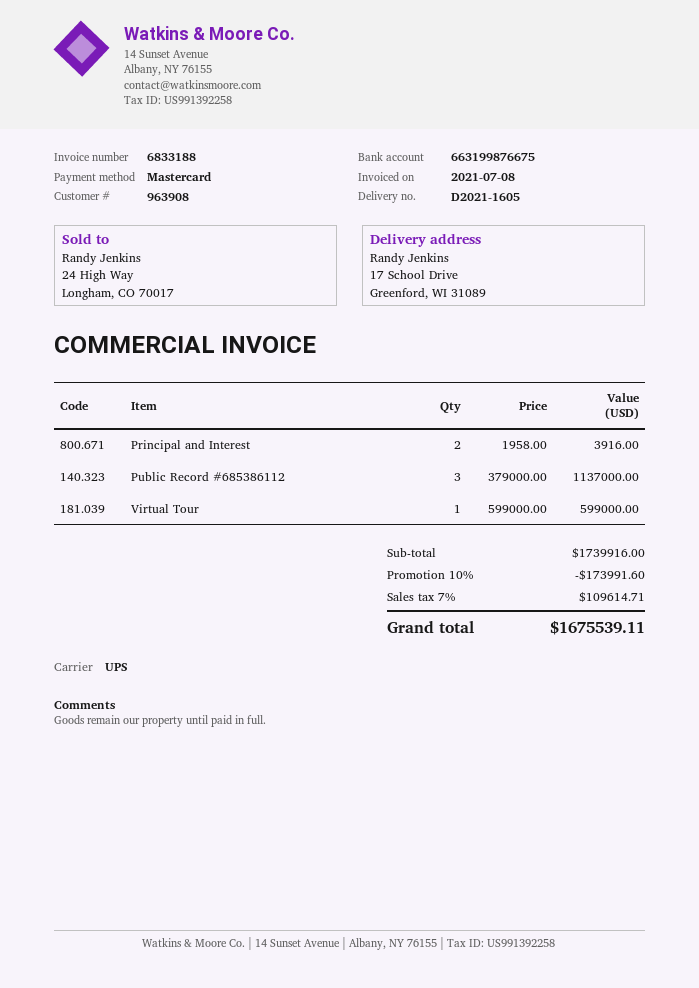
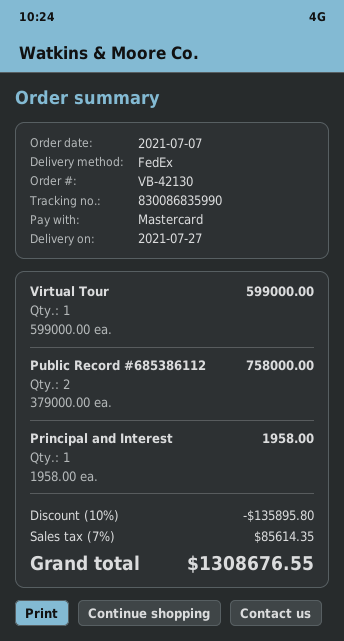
shipping method: UPS -> FedEx
Principal and Interest: 2 x 1958.00 = 3916.00 -> 1 x 1958.00 = 1958.00
Public Record #685386112: 3 x 379000.00 = 1137000.00 -> 2 x 379000.00 = 758000.00
discount: 10% = 173991.60 -> 10% = 135895.80
tax: 7% = 109614.71 -> 7% = 85614.35
total: 1675539.11 -> 1308676.55

